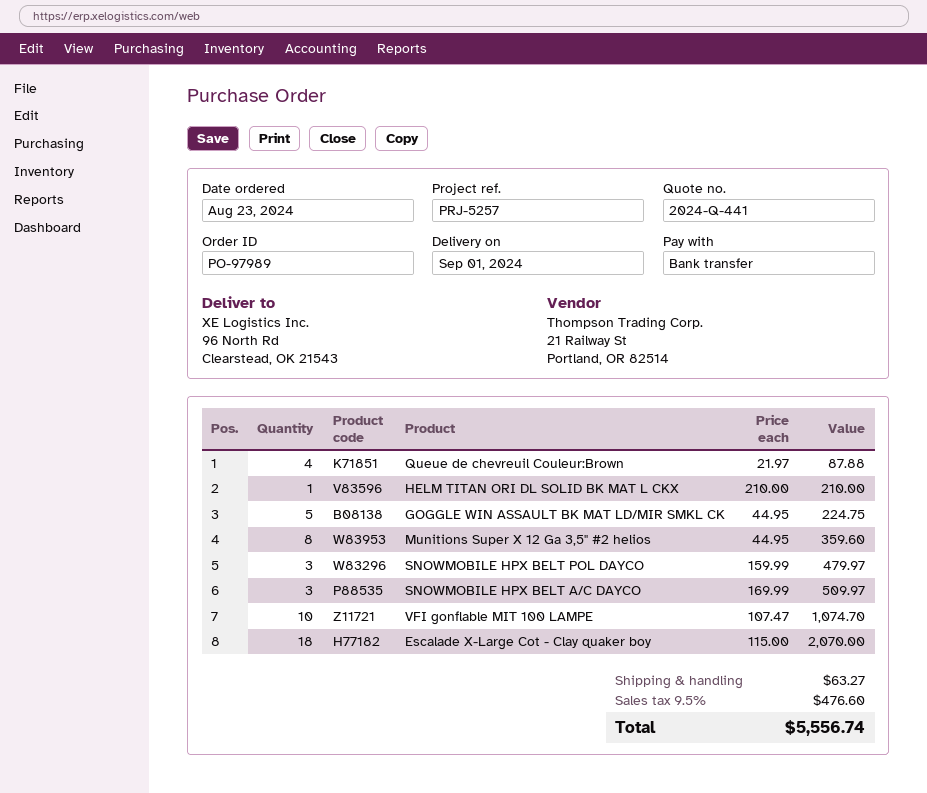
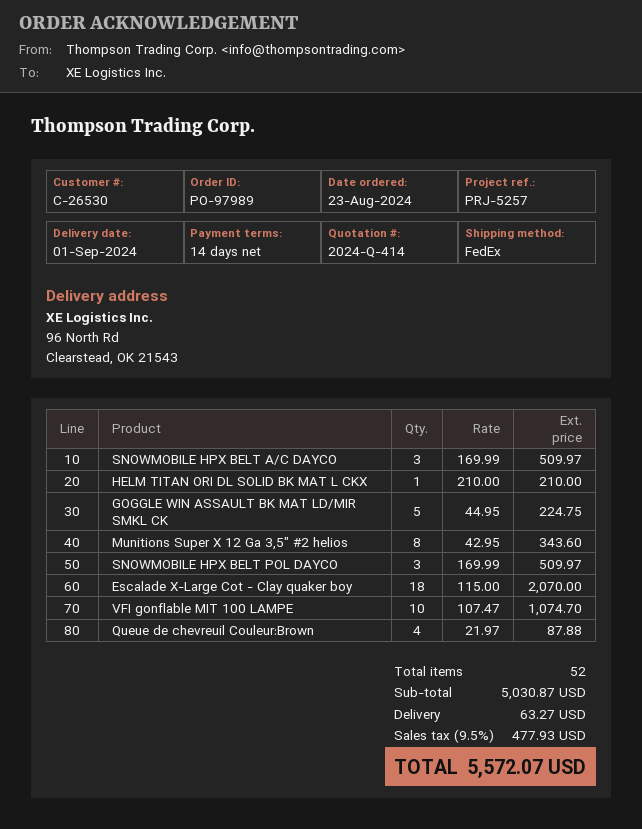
quote number: 2024-Q-441 -> 2024-Q-414
Munitions Super X 12 Ga 3,5" #2 helios: 8 x 44.95 = 359.60 -> 8 x 42.95 = 343.60
SNOWMOBILE HPX BELT POL DAYCO: 3 x 159.99 = 479.97 -> 3 x 169.99 = 509.97
tax: 9.5% = 476.60 -> 9.5% = 477.93
total: 5556.74 -> 5572.07

